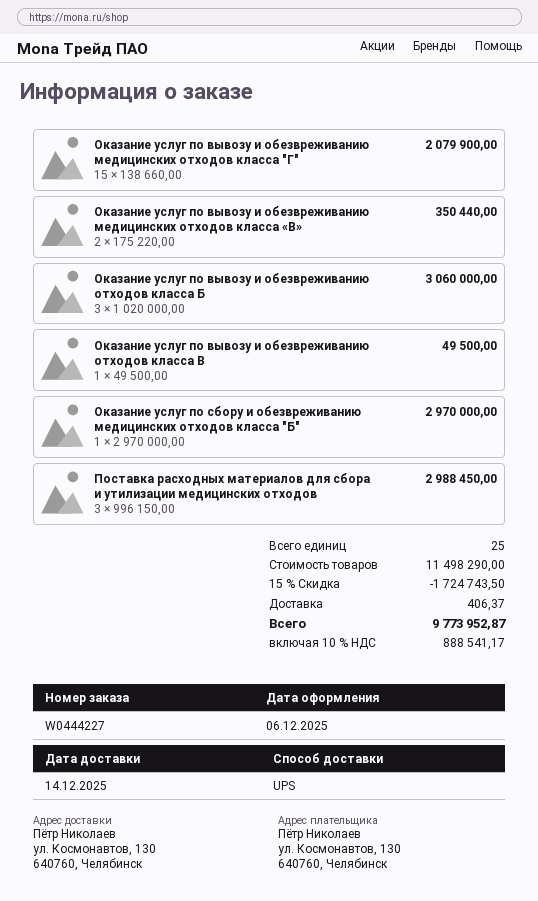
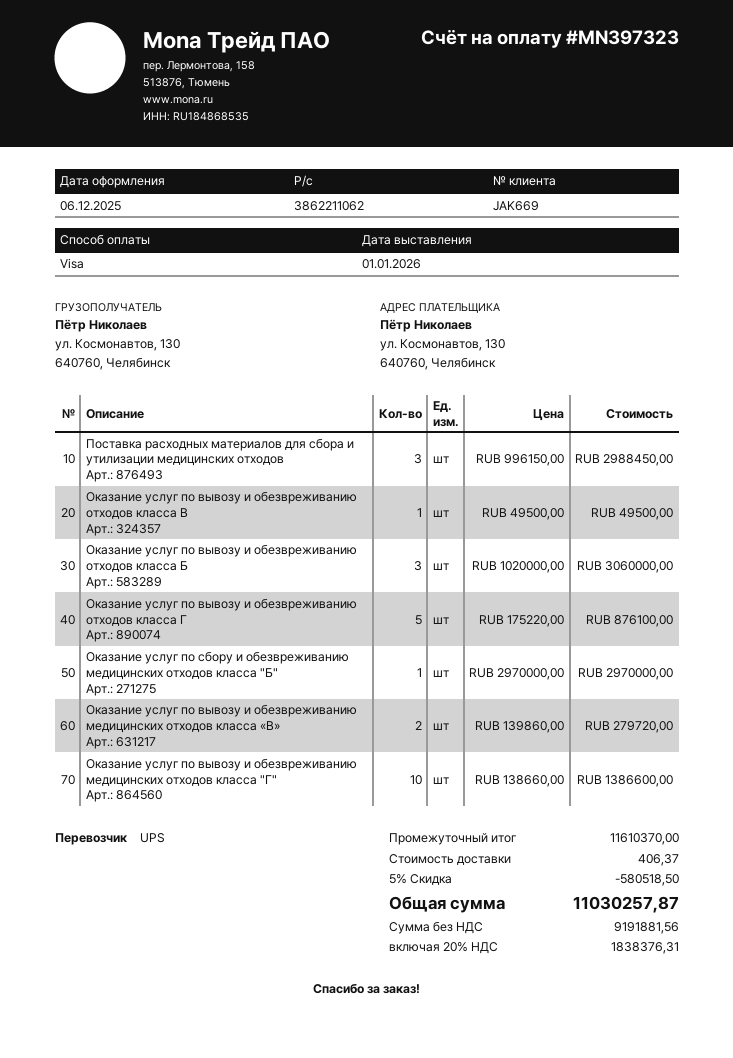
Оказание услуг по вывозу и обезвреживанию медицинских отходов класса "Г": 15 x 138660.00 = 2079900.00 -> 10 x 138660.00 = 1386600.00
Оказание услуг по вывозу и обезвреживанию медицинских отходов класса «В»: 2 x 175220.00 = 350440.00 -> 2 x 139860.00 = 279720.00
Оказание услуг по вывозу и обезвреживанию отходов класса Г: none -> 5 x 175220.00 = 876100.00
subtotal: 11498290.00 -> 11610370.00
discount: 15% = 1724743.50 -> 5% = 580518.50
tax: 10% = 888541.17 -> 20% = 1838376.31
total: 9773952.87 -> 11030257.87

